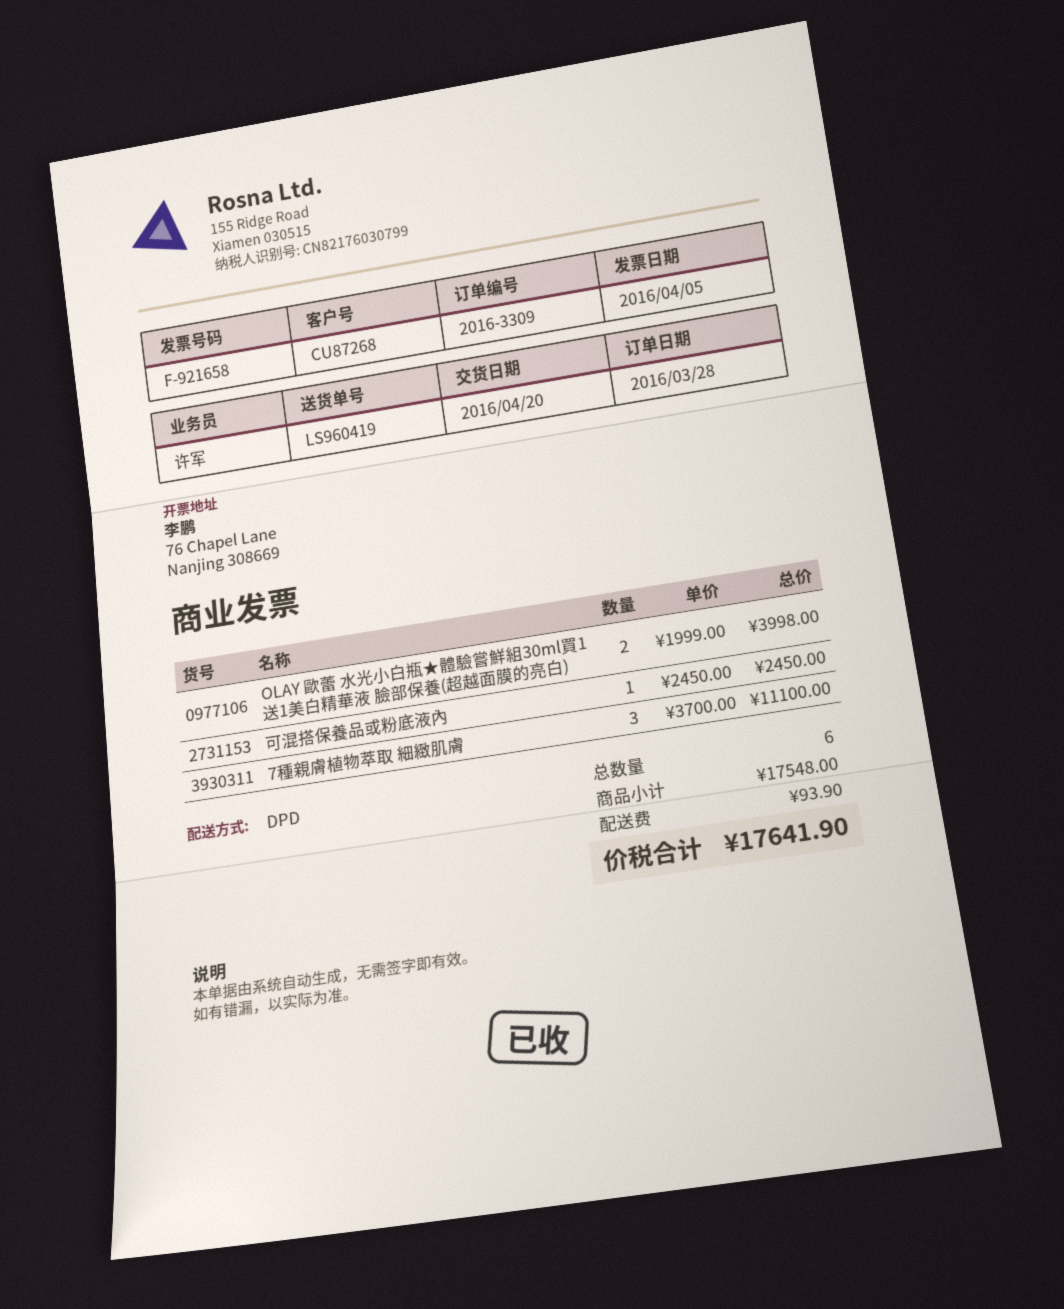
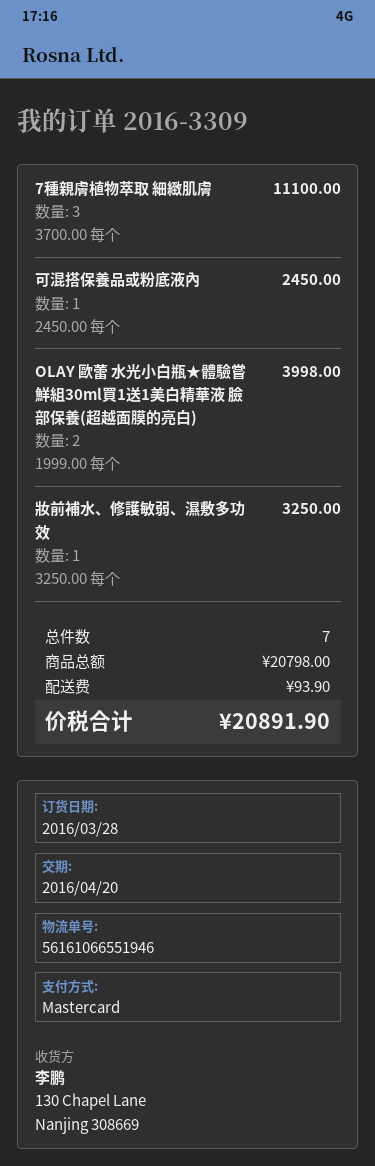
妝前補水、修護敏弱、濕敷多功效: none -> 1 x 3250.00 = 3250.00
total quantity: 6 -> 7
subtotal: 17548.00 -> 20798.00
total: 17641.90 -> 20891.90

